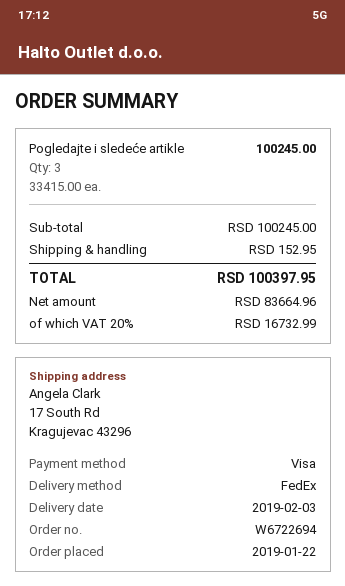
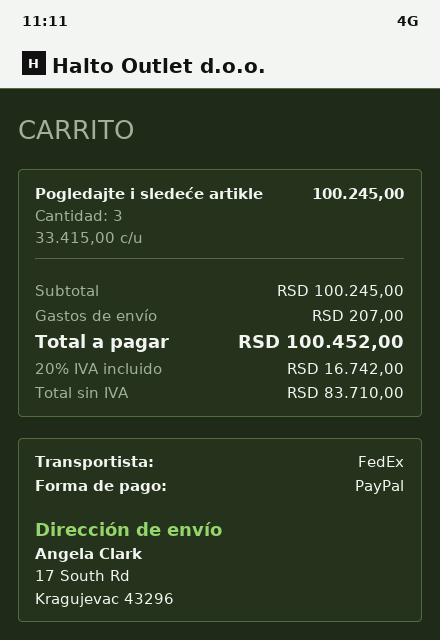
payment method: Visa -> PayPal
shipping: 152.95 -> 207.00
net: 83664.96 -> 83710.00
tax: 20% = 16732.99 -> 20% = 16742.00
total: 100397.95 -> 100452.00

